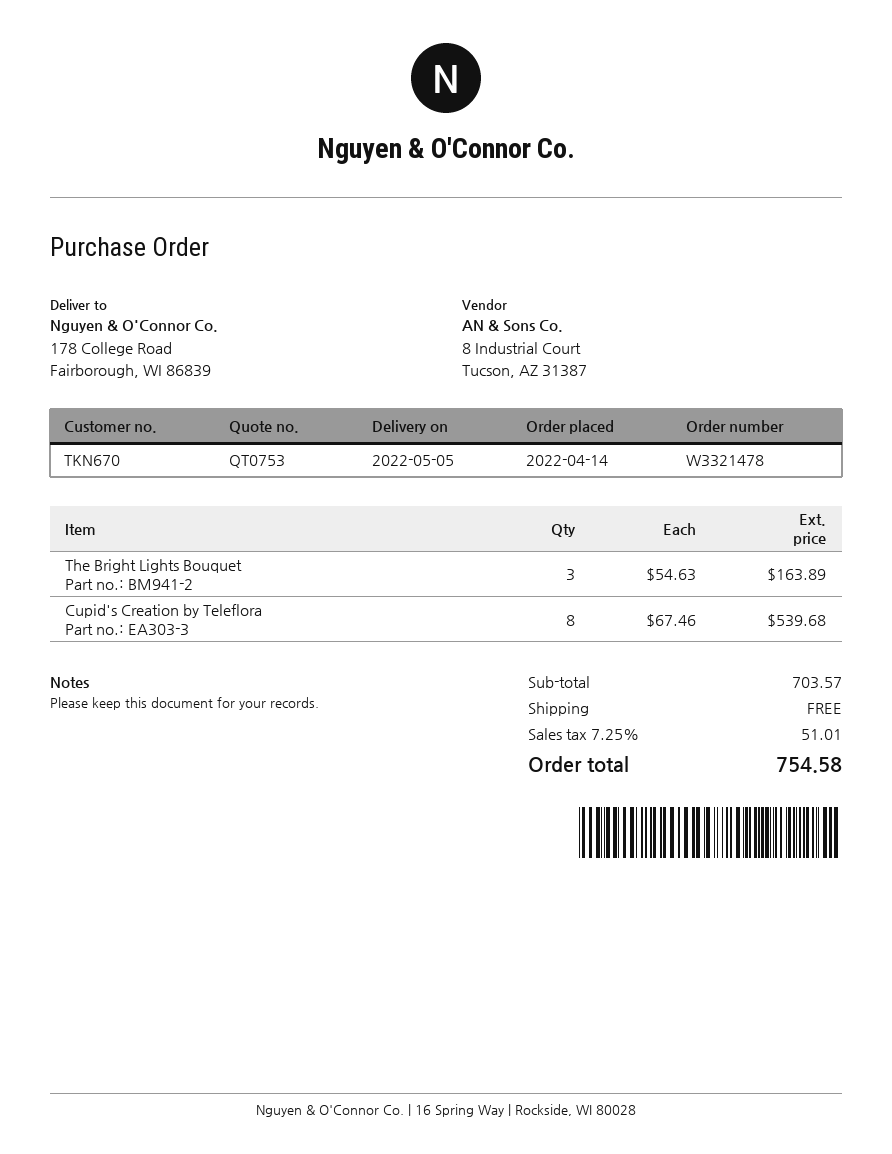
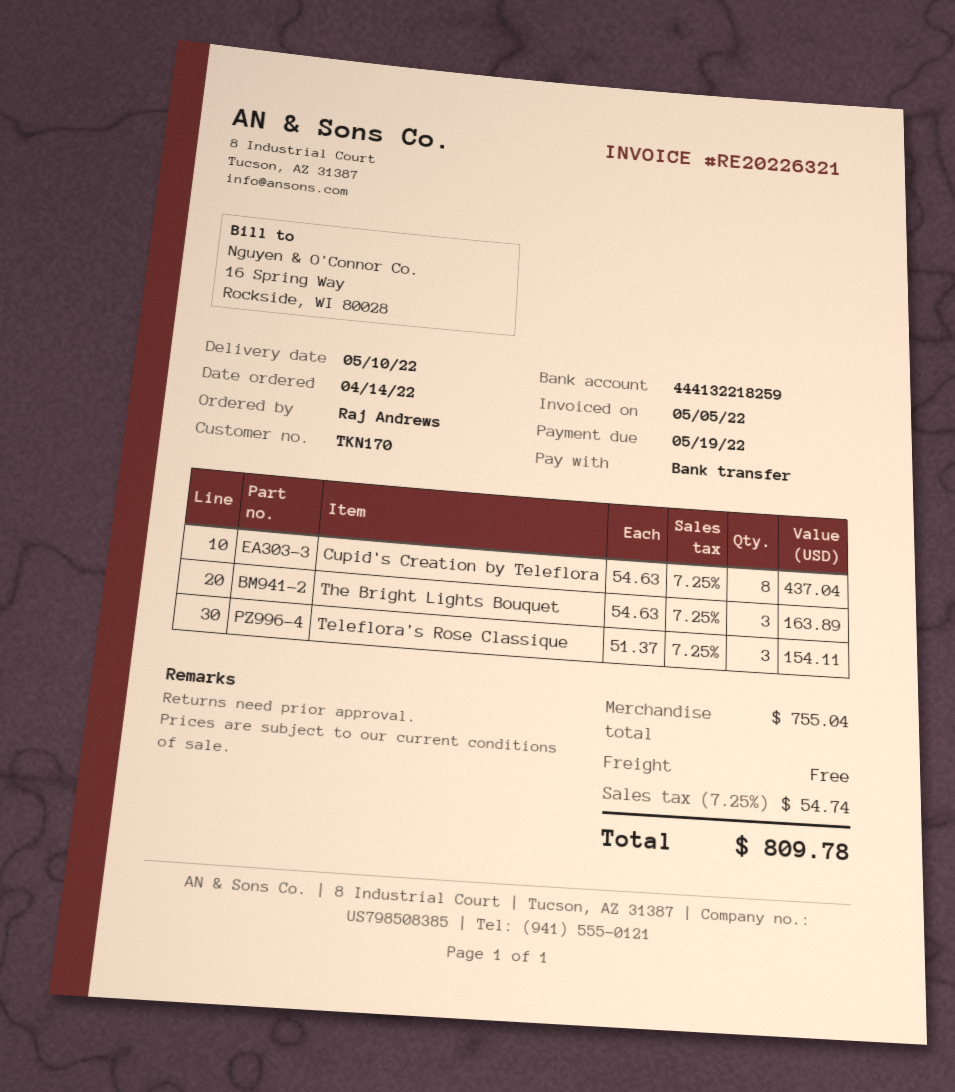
delivery date: 2022-05-05 -> 2022-05-10
customer number: TKN670 -> TKN170
Cupid's Creation by Teleflora: 8 x 67.46 = 539.68 -> 8 x 54.63 = 437.04
Teleflora's Rose Classique: none -> 3 x 51.37 = 154.11
subtotal: 703.57 -> 755.04
tax: 7.25% = 51.01 -> 7.25% = 54.74
total: 754.58 -> 809.78

